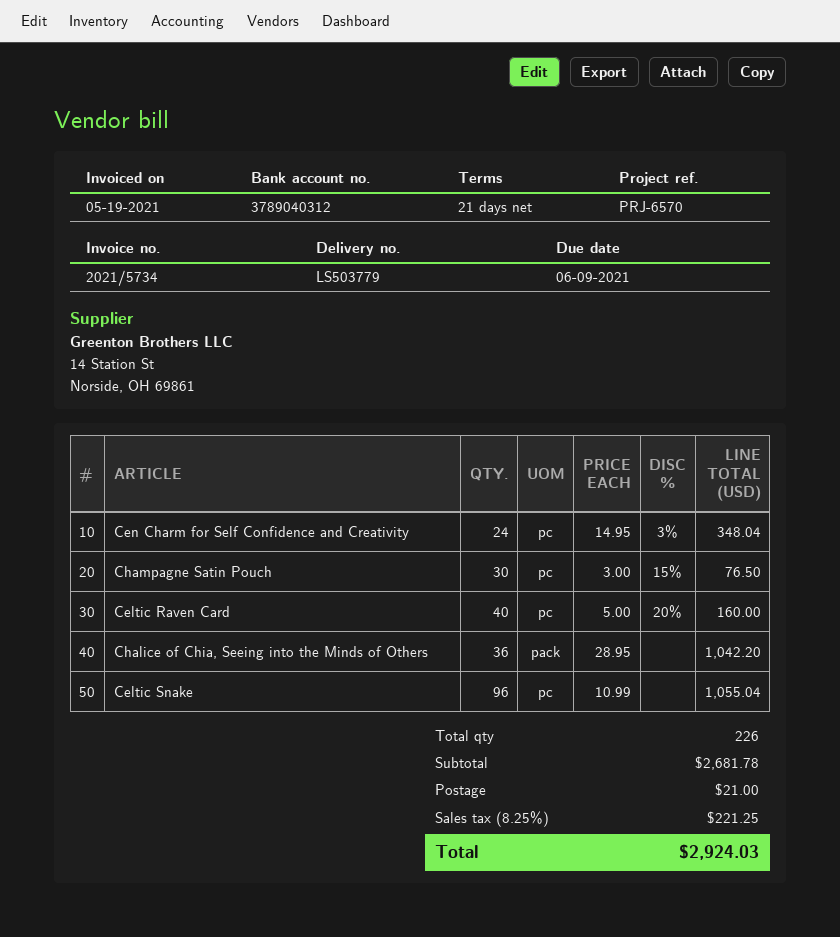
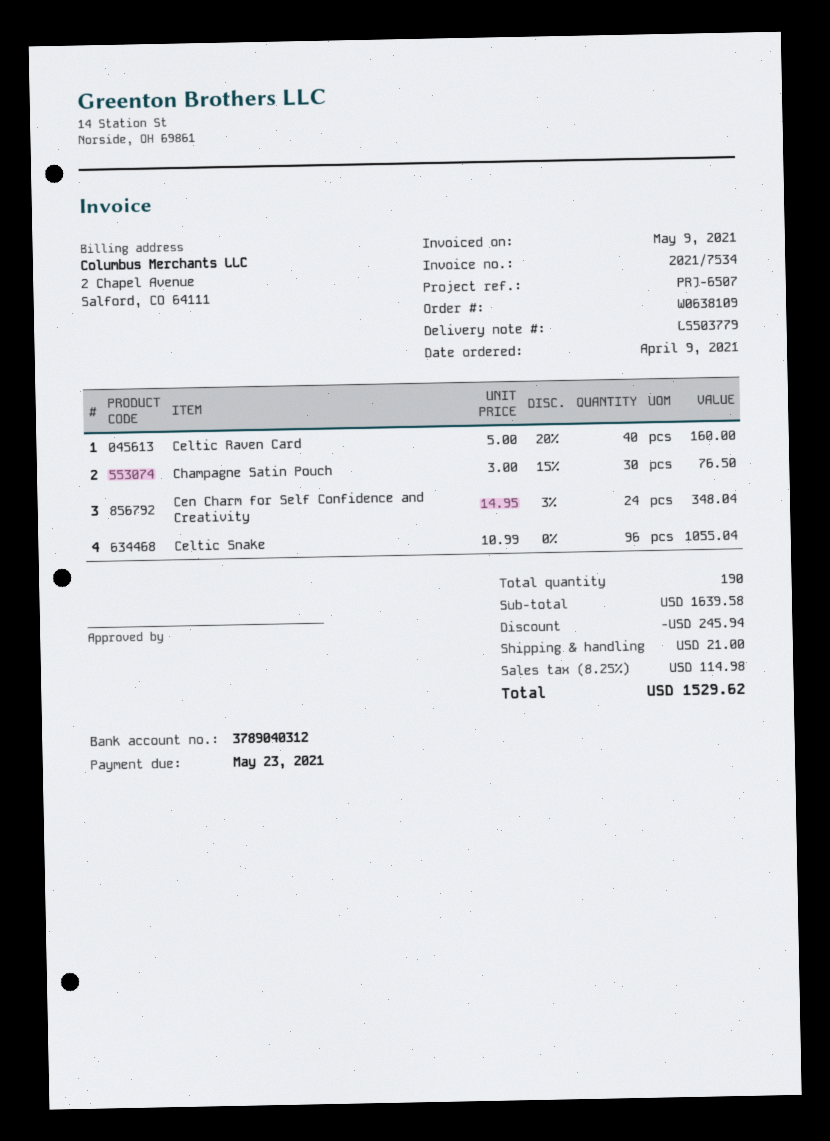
invoice number: 2021/5734 -> 2021/7534
invoice date: 2021-05-19 -> 2021-05-09
due date: 2021-06-09 -> 2021-05-23
reference: PRJ-6570 -> PRJ-6507
Chalice of Chia, Seeing into the Minds of Others: 36 x 28.95 = 1042.20 -> none
total quantity: 226 -> 190
subtotal: 2681.78 -> 1639.58
discount: none -> 245.94
tax: 8.25% = 221.25 -> 8.25% = 114.98
total: 2924.03 -> 1529.62

